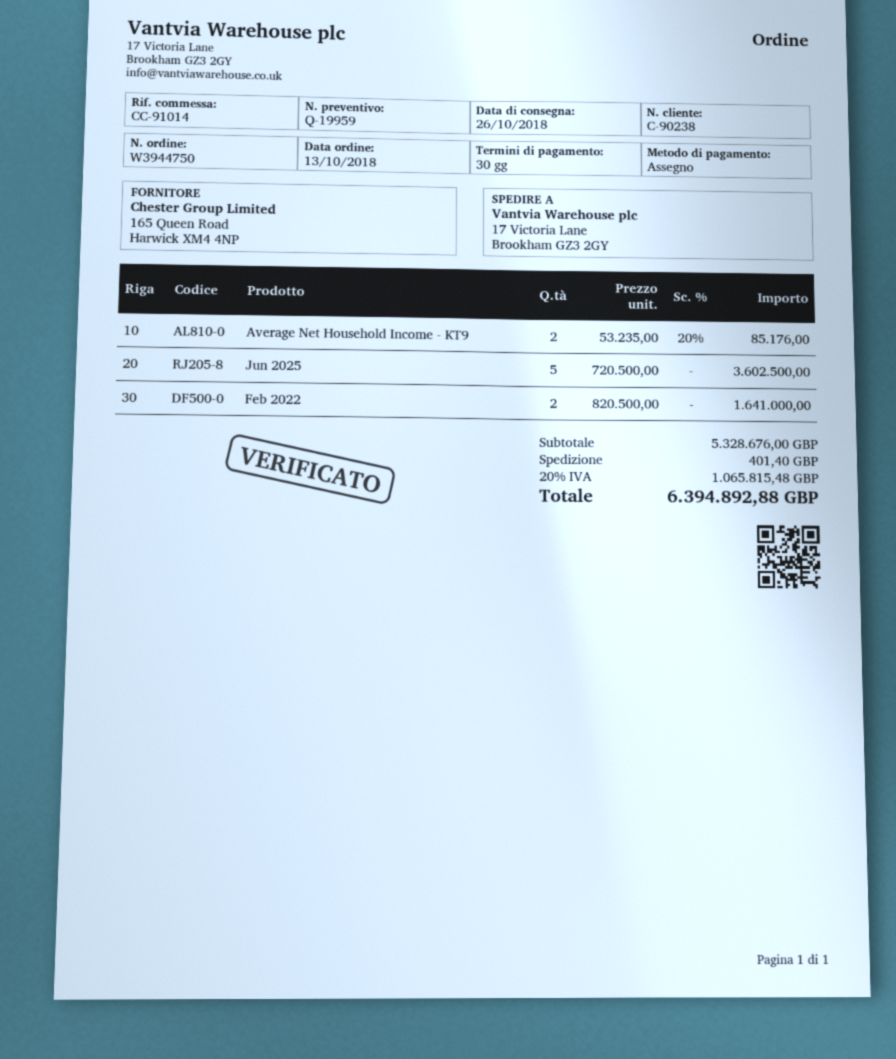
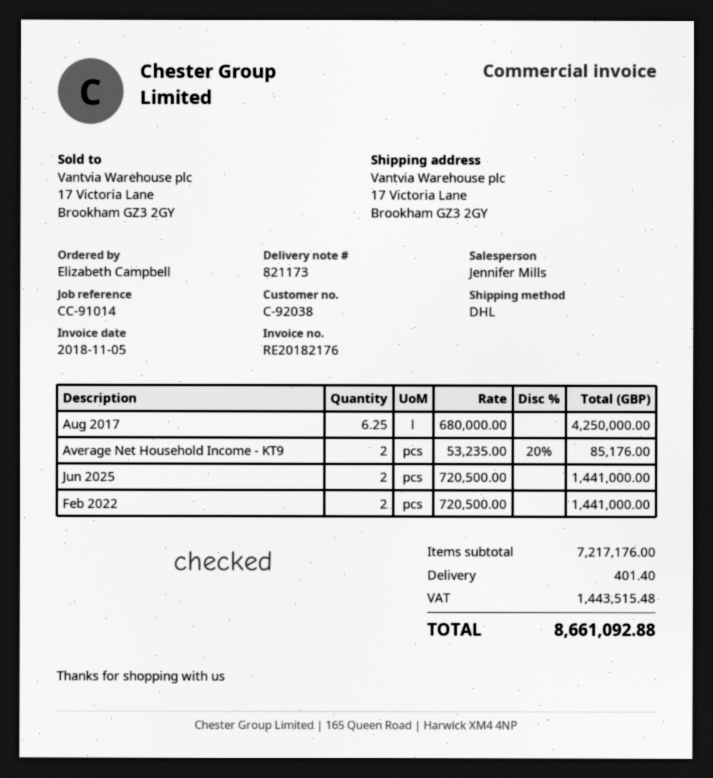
customer number: C-90238 -> C-92038
Jun 2025: 5 x 720500.00 = 3602500.00 -> 2 x 720500.00 = 1441000.00
Feb 2022: 2 x 820500.00 = 1641000.00 -> 2 x 720500.00 = 1441000.00
Aug 2017: none -> 6.25 x 680000.00 = 4250000.00
subtotal: 5328676.00 -> 7217176.00
tax: 1065815.48 -> 1443515.48
total: 6394892.88 -> 8661092.88

